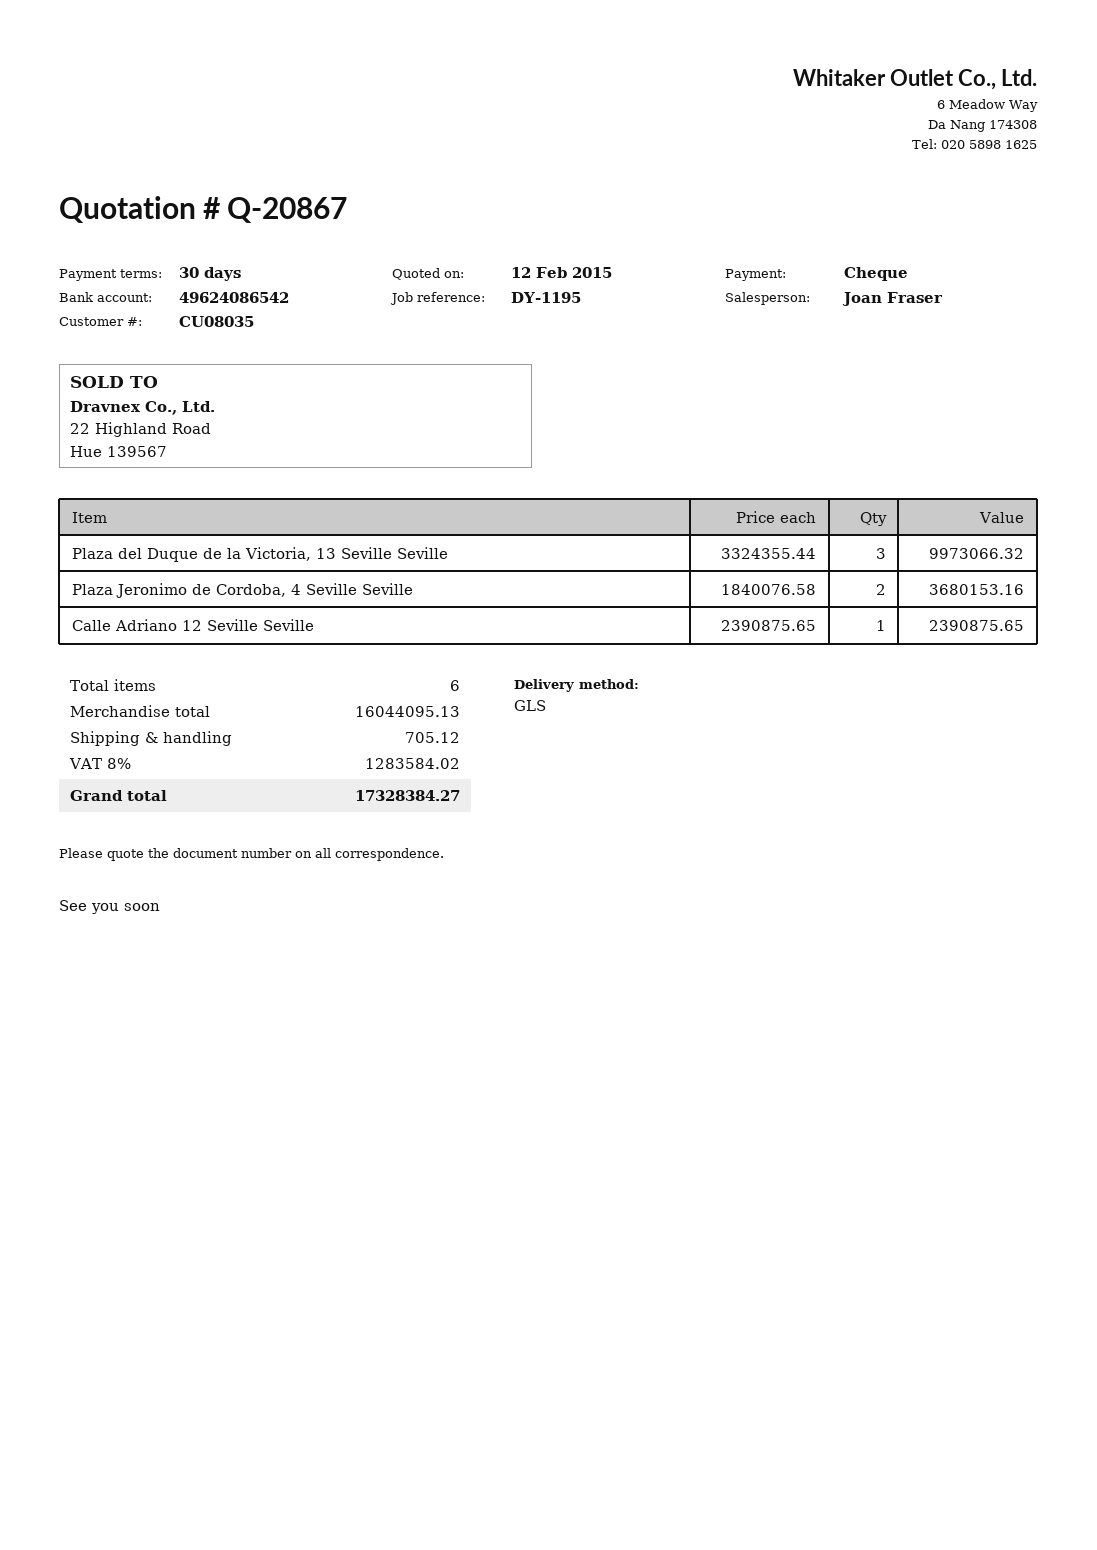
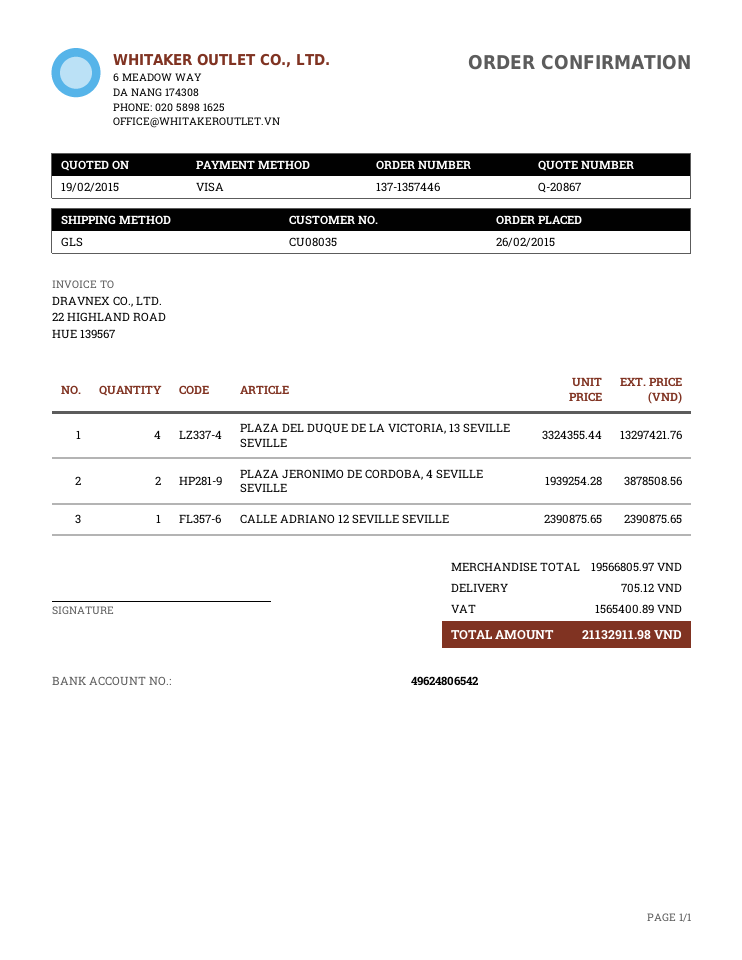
quote date: 2015-02-12 -> 2015-02-19
payment method: cheque -> Visa
bank account: 49624086542 -> 49624806542
Plaza del Duque de la Victoria, 13 Seville Seville: 3 x 3324355.44 = 9973066.32 -> 4 x 3324355.44 = 13297421.76
Plaza Jeronimo de Cordoba, 4 Seville Seville: 2 x 1840076.58 = 3680153.16 -> 2 x 1939254.28 = 3878508.56
subtotal: 16044095.13 -> 19566805.97
tax: 1283584.02 -> 1565400.89
total: 17328384.27 -> 21132911.98

